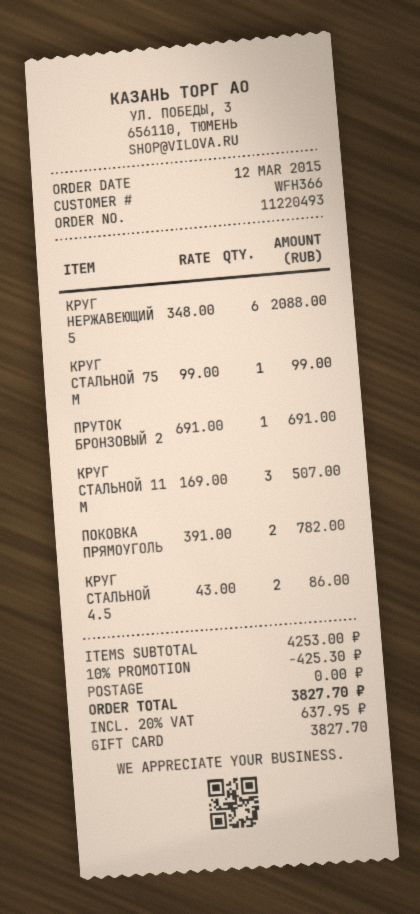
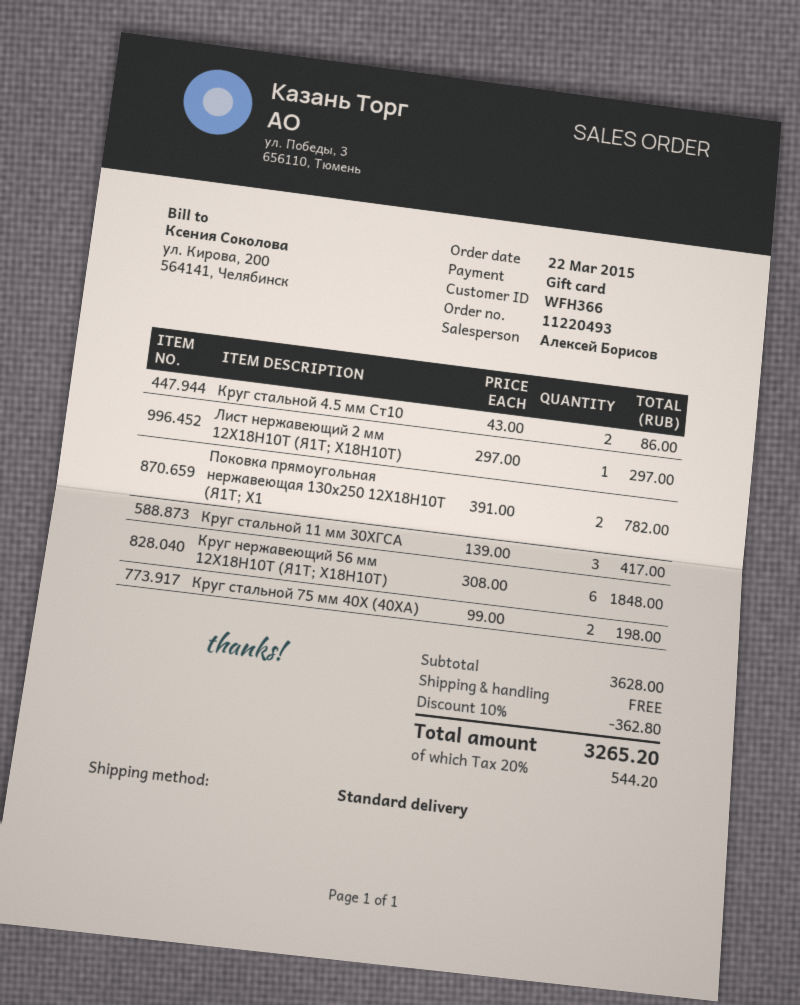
order date: 2015-03-12 -> 2015-03-22
КРУГ НЕРЖАВЕЮЩИЙ 5: 6 x 348.00 = 2088.00 -> 6 x 308.00 = 1848.00
КРУГ СТАЛЬНОЙ 75 М: 1 x 99.00 = 99.00 -> 2 x 99.00 = 198.00
ПРУТОК БРОНЗОВЫЙ 2: 1 x 691.00 = 691.00 -> none
КРУГ СТАЛЬНОЙ 11 М: 3 x 169.00 = 507.00 -> 3 x 139.00 = 417.00
Лист нержавеющий 2 мм 12Х18Н10Т (Я1Т; Х18Н10Т): none -> 1 x 297.00 = 297.00
subtotal: 4253.00 -> 3628.00
discount: 10% = 425.30 -> 10% = 362.80
tax: 20% = 637.95 -> 20% = 544.20
total: 3827.70 -> 3265.20

